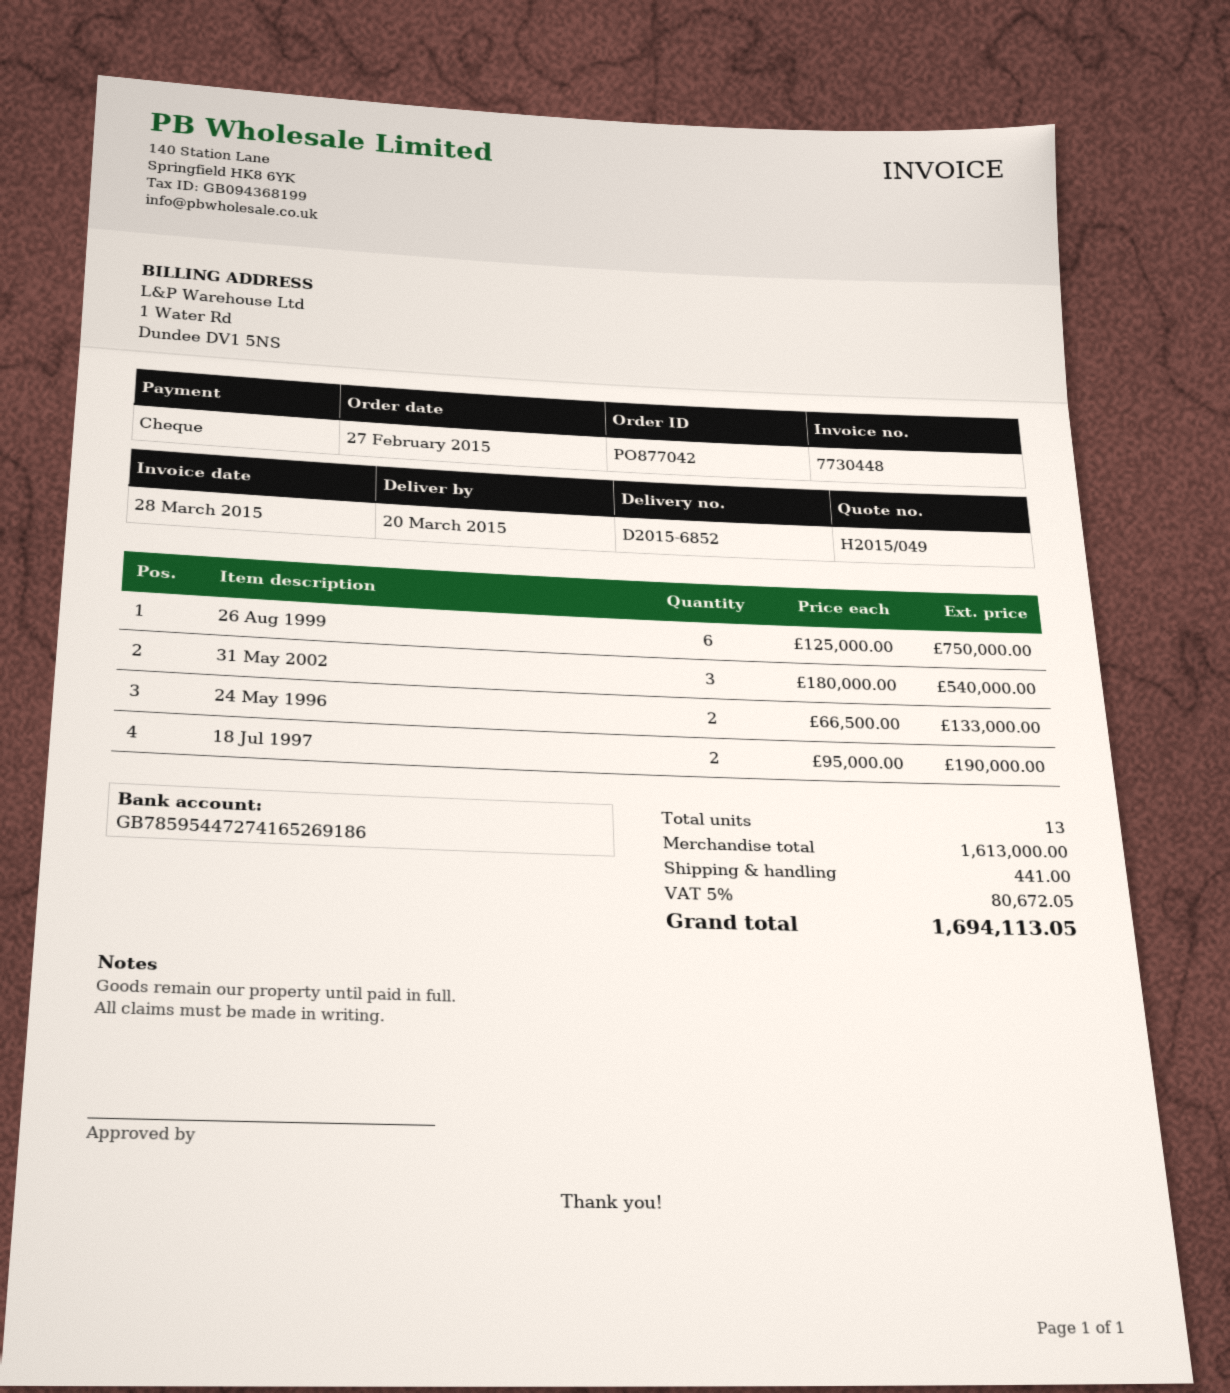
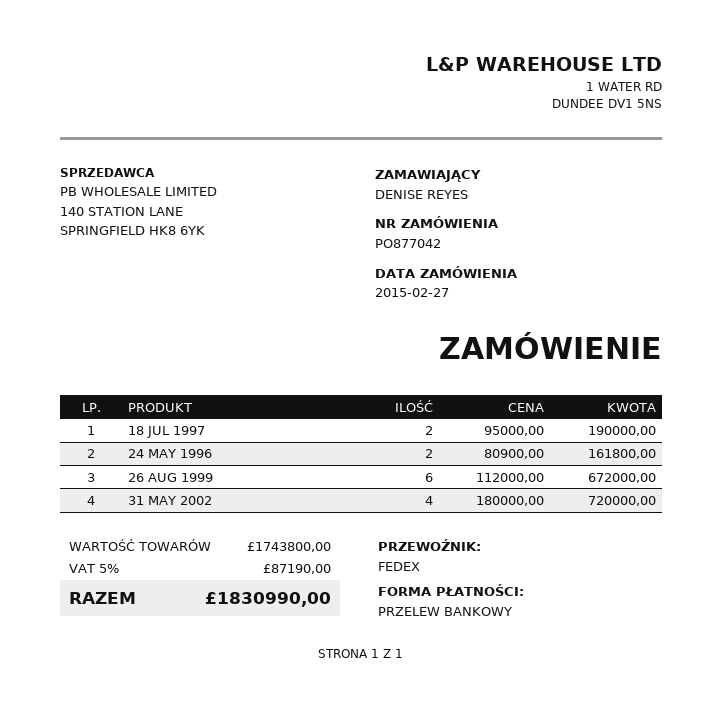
payment method: cheque -> bank transfer
26 Aug 1999: 6 x 125000.00 = 750000.00 -> 6 x 112000.00 = 672000.00
31 May 2002: 3 x 180000.00 = 540000.00 -> 4 x 180000.00 = 720000.00
24 May 1996: 2 x 66500.00 = 133000.00 -> 2 x 80900.00 = 161800.00
subtotal: 1613000.00 -> 1743800.00
shipping: 441.00 -> none
tax: 5% = 80672.05 -> 5% = 87190.00
total: 1694113.05 -> 1830990.00

